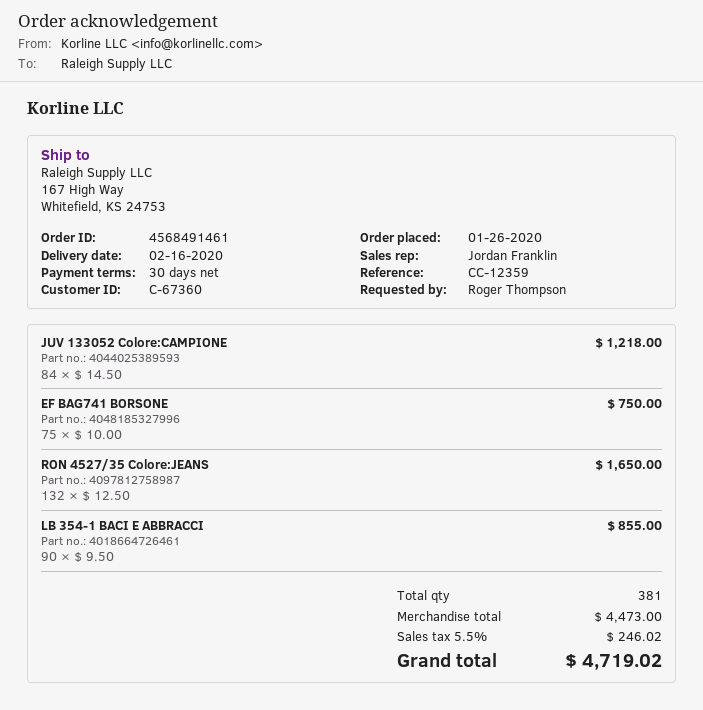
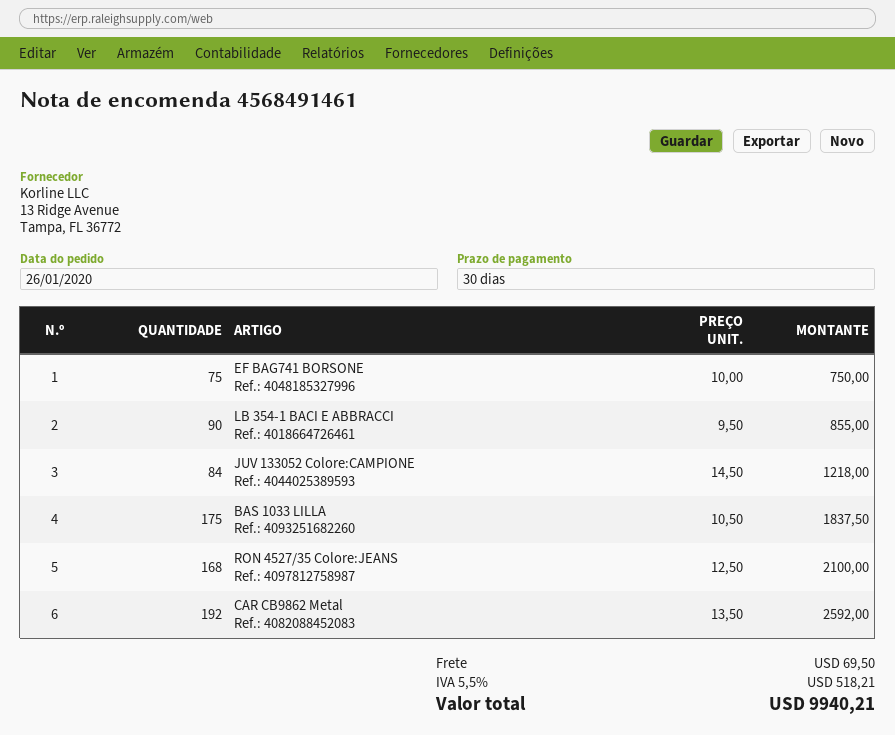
RON 4527/35 Colore:JEANS: 132 x 12.50 = 1650.00 -> 168 x 12.50 = 2100.00
BAS 1033 LILLA: none -> 175 x 10.50 = 1837.50
CAR CB9862 Metal: none -> 192 x 13.50 = 2592.00
shipping: none -> 69.50
tax: 5.5% = 246.02 -> 5.5% = 518.21
total: 4719.02 -> 9940.21

